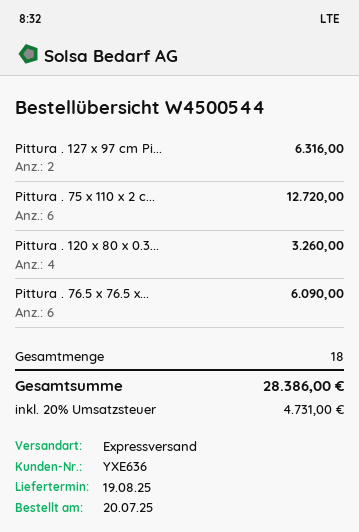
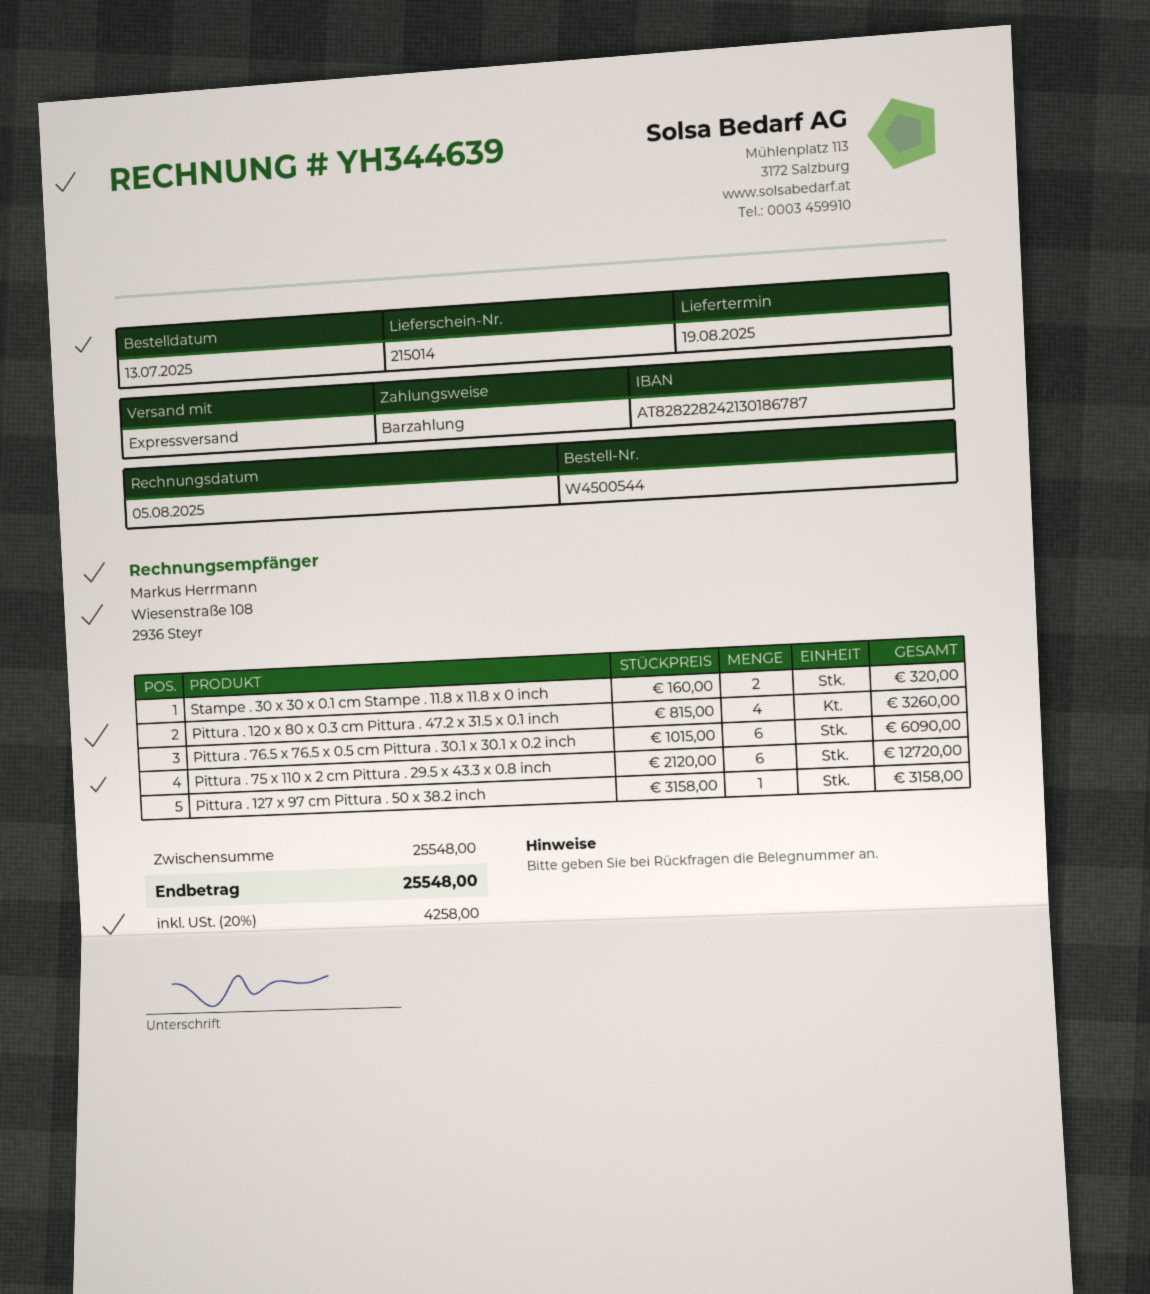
order date: 2025-07-20 -> 2025-07-13
Pittura . 127 x 97 cm Pi...: 2 for 6316.00 -> 1 for 3158.00
Stampe . 30 x 30 x 0.1 cm Stampe . 11.8 x 11.8 x 0 inch: none -> 2 for 320.00
tax: 20% = 4731.00 -> 20% = 4258.00
total: 28386.00 -> 25548.00

